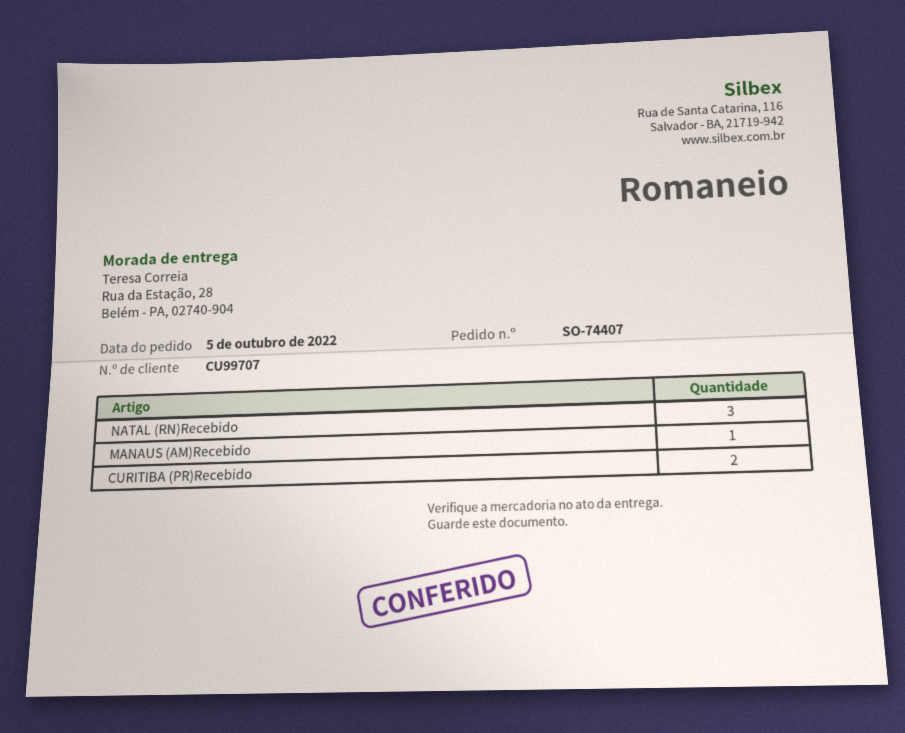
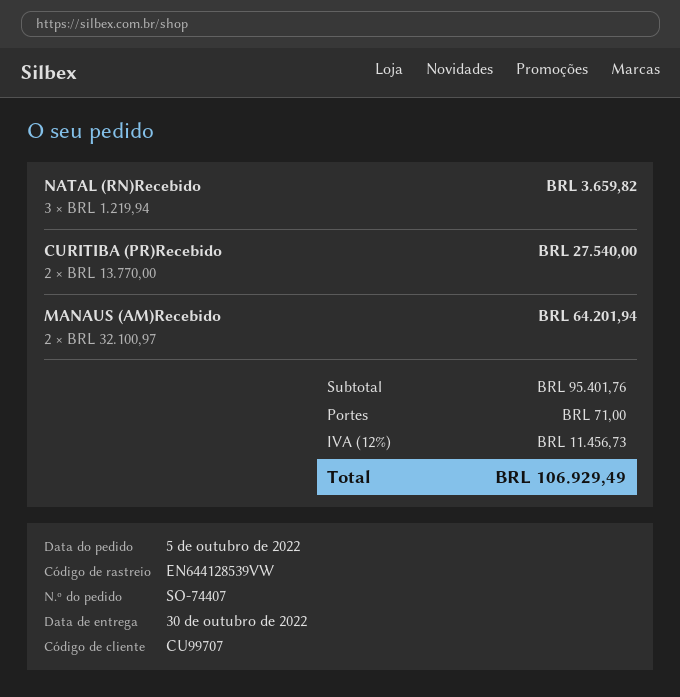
MANAUS (AM)Recebido: 1 -> 2

